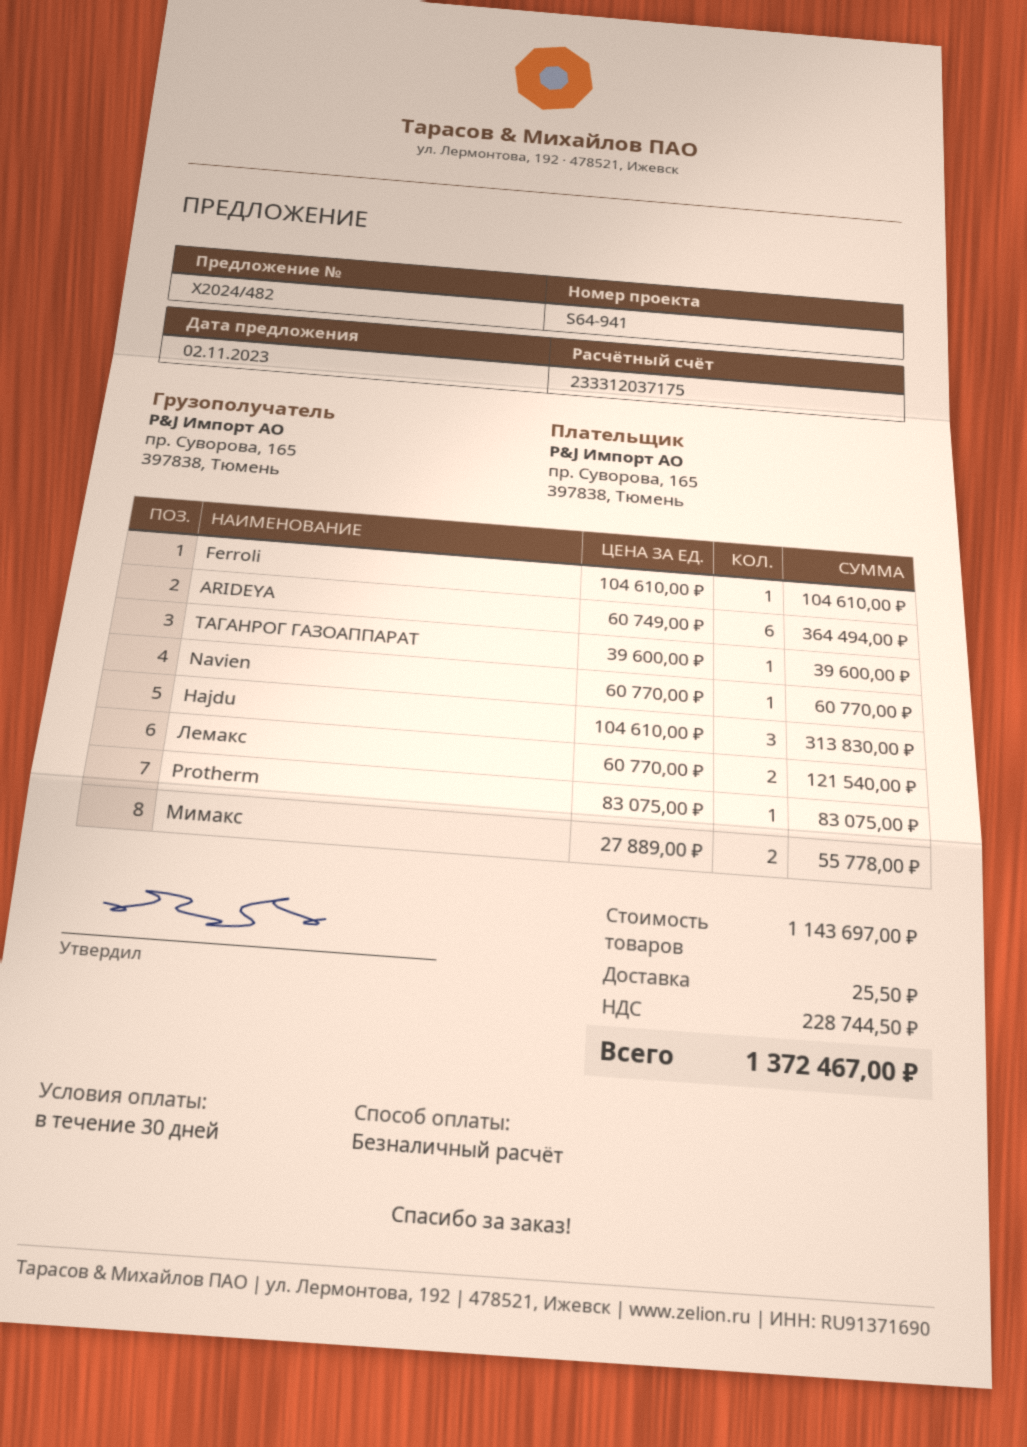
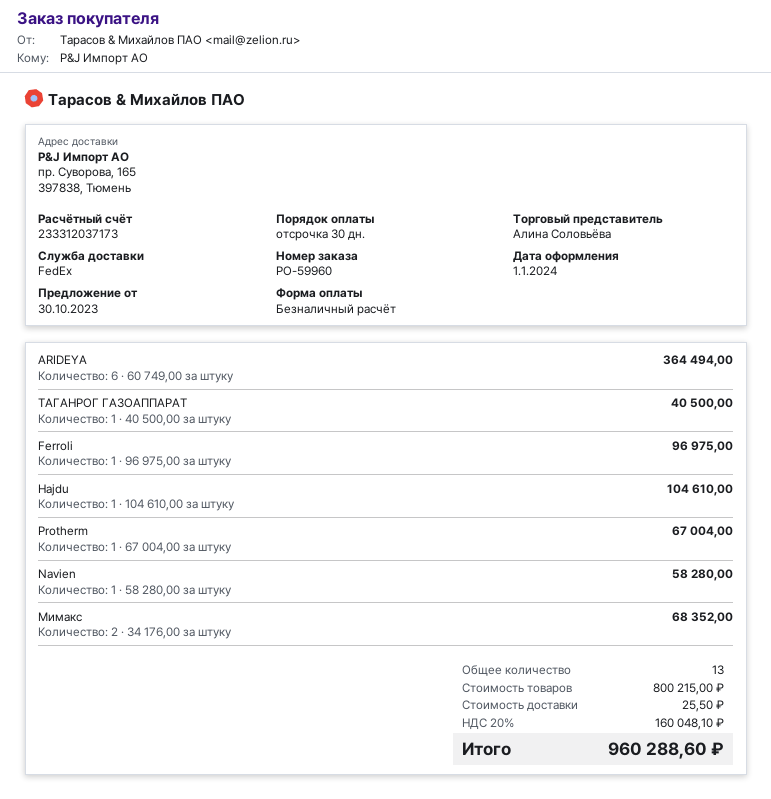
quote date: 2023-11-02 -> 2023-10-30
bank account: 233312037175 -> 233312037173
Ferroli: 1 x 104610.00 = 104610.00 -> 1 x 96975.00 = 96975.00
ТАГАНРОГ ГАЗОАППАРАТ: 1 x 39600.00 = 39600.00 -> 1 x 40500.00 = 40500.00
Navien: 1 x 60770.00 = 60770.00 -> 1 x 58280.00 = 58280.00
Hajdu: 3 x 104610.00 = 313830.00 -> 1 x 104610.00 = 104610.00
Лемакс: 2 x 60770.00 = 121540.00 -> none
Protherm: 1 x 83075.00 = 83075.00 -> 1 x 67004.00 = 67004.00
Мимакс: 2 x 27889.00 = 55778.00 -> 2 x 34176.00 = 68352.00
subtotal: 1143697.00 -> 800215.00
tax: 228744.50 -> 160048.10
total: 1372467.00 -> 960288.60

